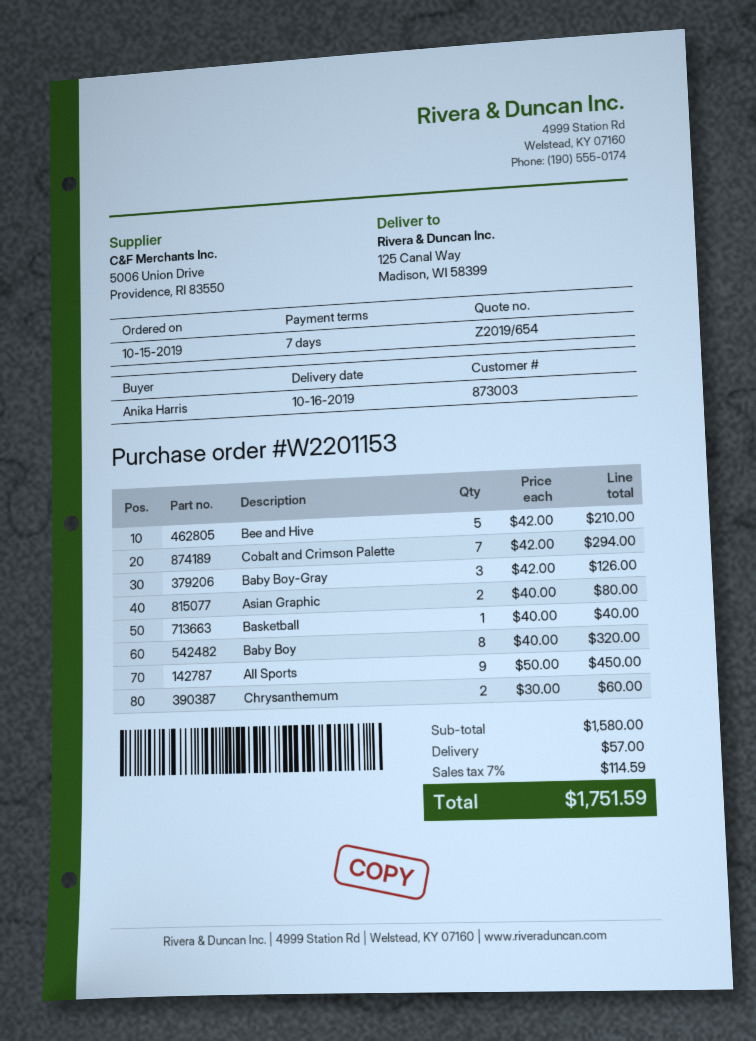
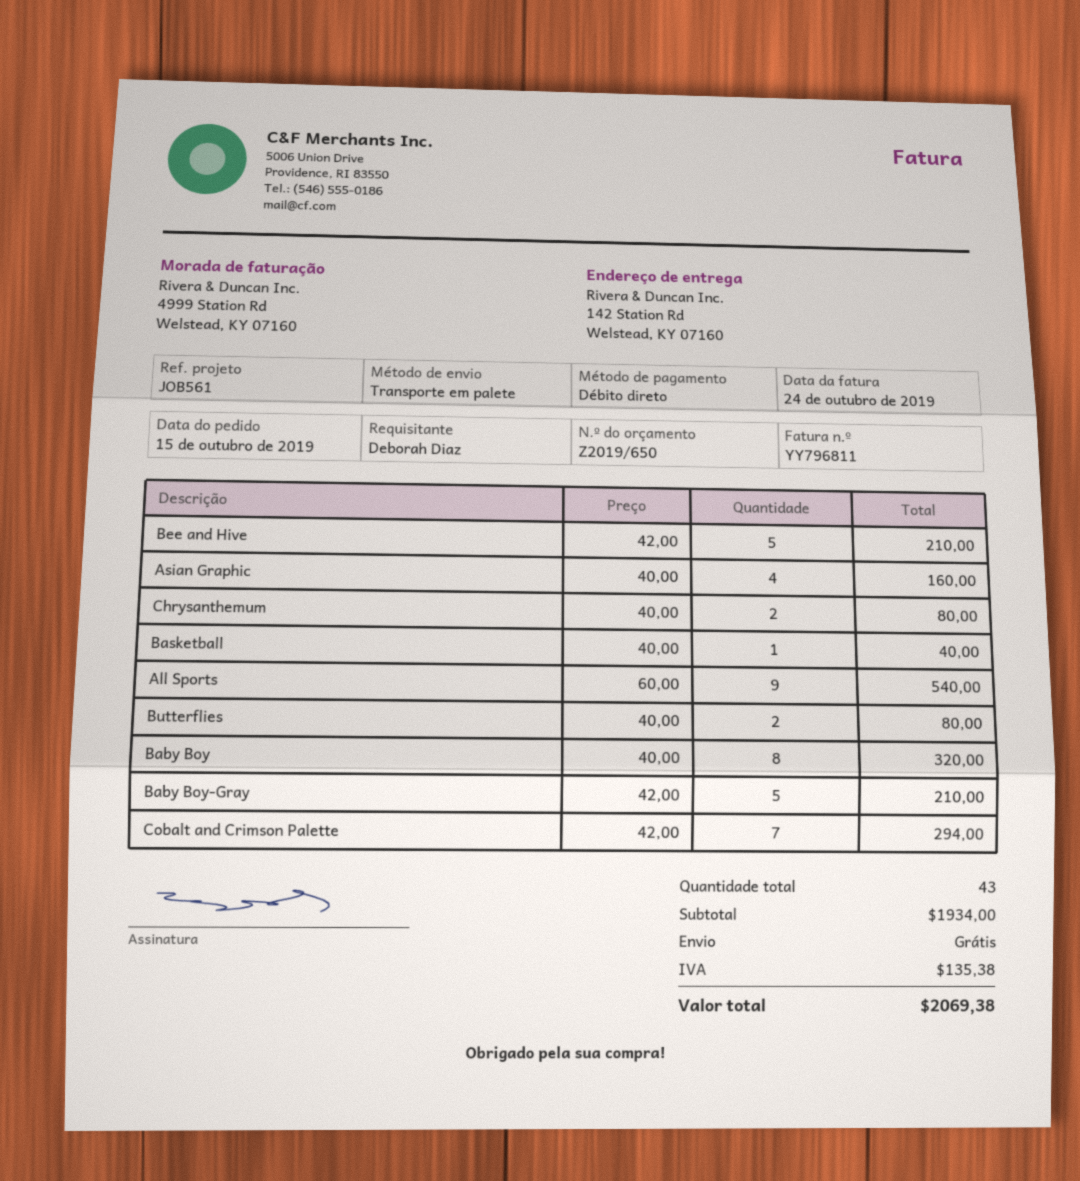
quote number: Z2019/654 -> Z2019/650
ordered by: Anika Harris -> Deborah Diaz
ship to: 125 Canal Way, Madison, WI 58399 -> 142 Station Rd, Welstead, KY 07160
Baby Boy-Gray: 3 x 42.00 = 126.00 -> 5 x 42.00 = 210.00
Asian Graphic: 2 x 40.00 = 80.00 -> 4 x 40.00 = 160.00
All Sports: 9 x 50.00 = 450.00 -> 9 x 60.00 = 540.00
Chrysanthemum: 2 x 30.00 = 60.00 -> 2 x 40.00 = 80.00
Butterflies: none -> 2 x 40.00 = 80.00
subtotal: 1580.00 -> 1934.00
shipping: 57.00 -> 0.00
tax: 114.59 -> 135.38
total: 1751.59 -> 2069.38

